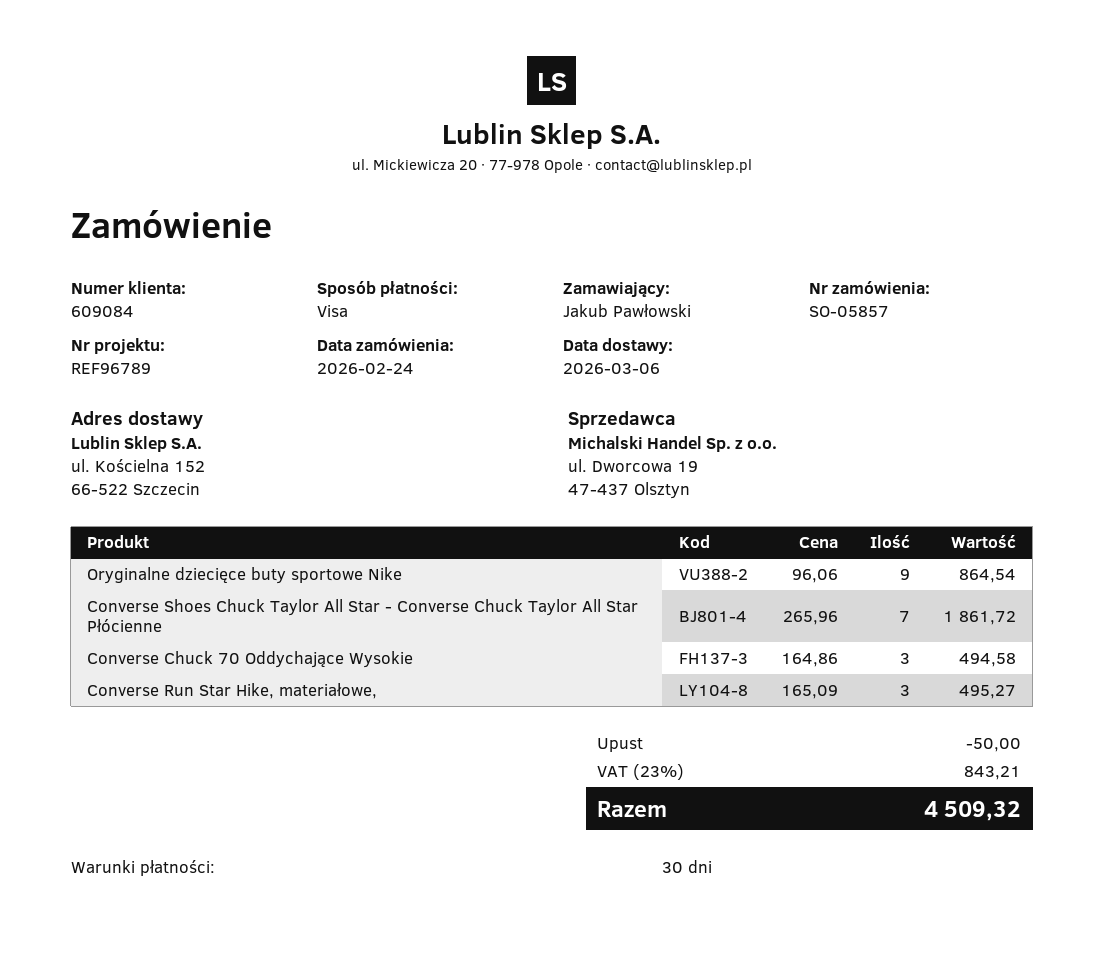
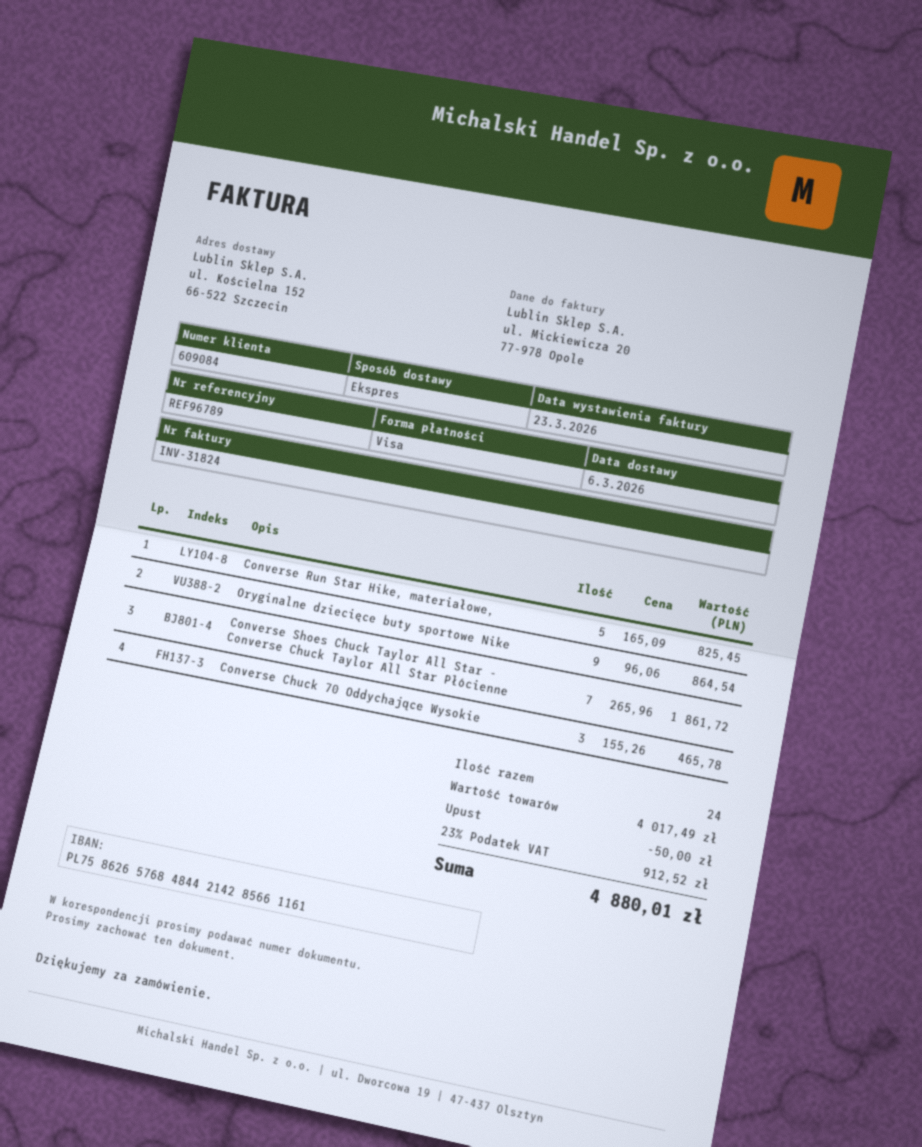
Converse Chuck 70 Oddychające Wysokie: 3 x 164.86 = 494.58 -> 3 x 155.26 = 465.78
Converse Run Star Hike, materiałowe,: 3 x 165.09 = 495.27 -> 5 x 165.09 = 825.45
tax: 23% = 843.21 -> 23% = 912.52
total: 4509.32 -> 4880.01

